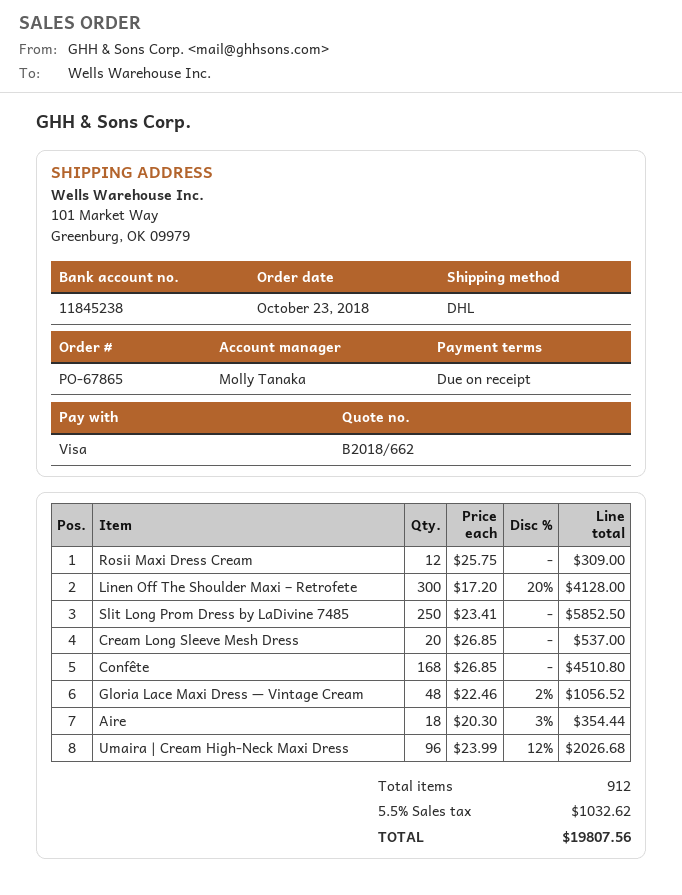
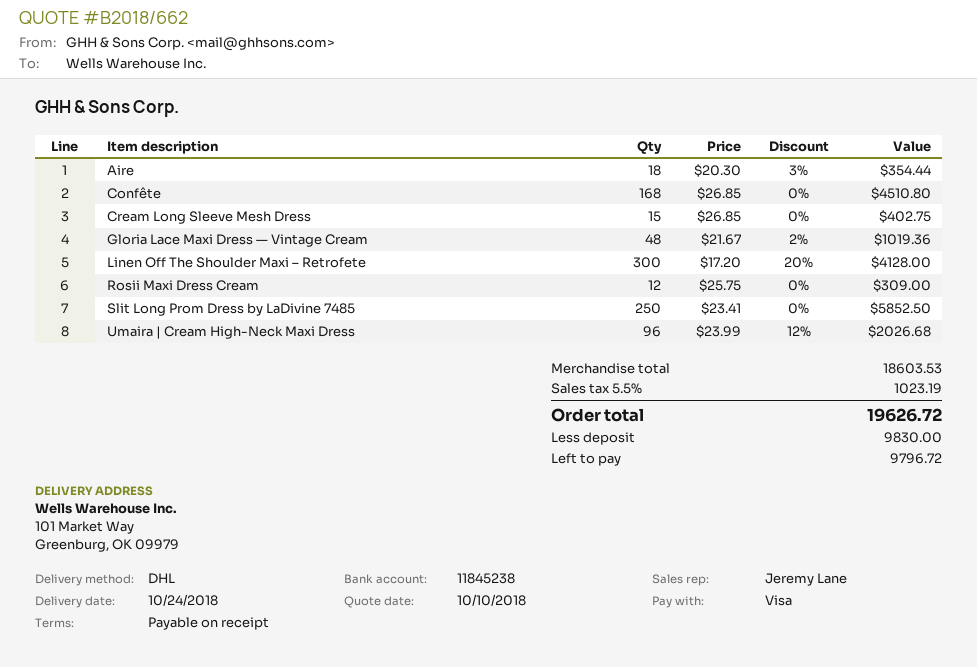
sales rep: Molly Tanaka -> Jeremy Lane
Cream Long Sleeve Mesh Dress: 20 x 26.85 = 537.00 -> 15 x 26.85 = 402.75
Gloria Lace Maxi Dress — Vintage Cream: 48 x 22.46 - 2% = 1056.52 -> 48 x 21.67 - 2% = 1019.36
tax: 5.5% = 1032.62 -> 5.5% = 1023.19
total: 19807.56 -> 19626.72

